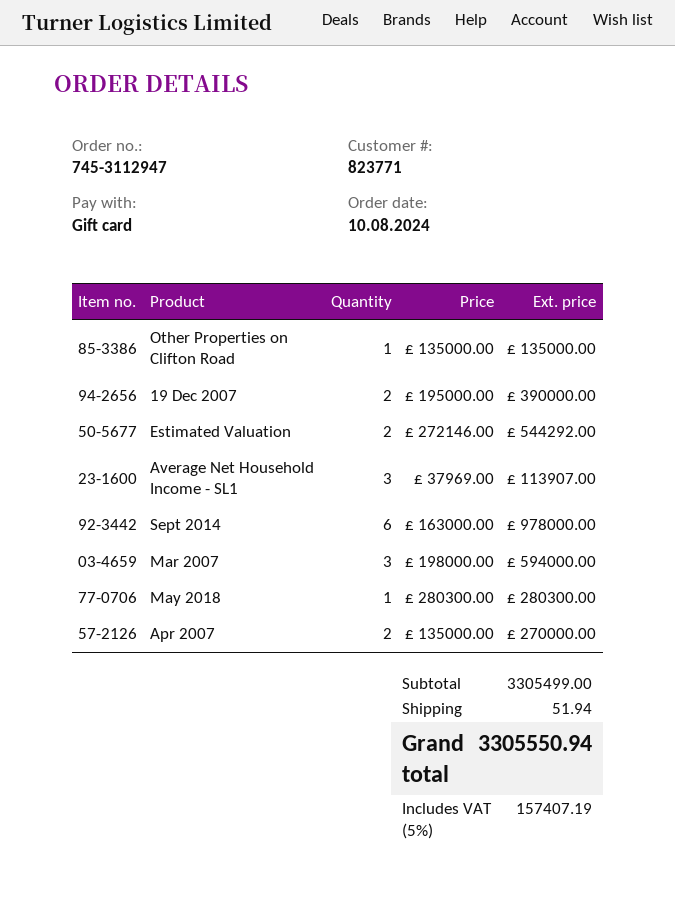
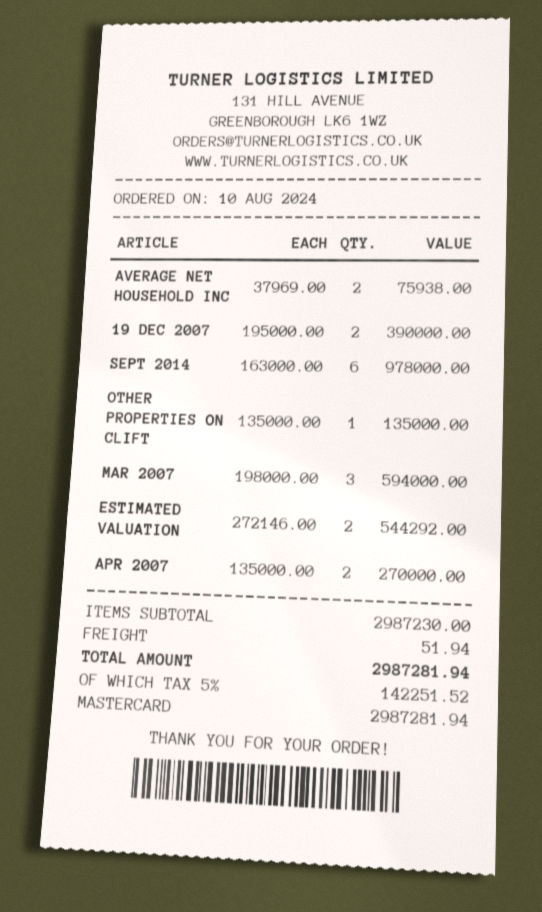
payment method: gift card -> Mastercard
Average Net Household Income - SL1: 3 x 37969.00 = 113907.00 -> 2 x 37969.00 = 75938.00
May 2018: 1 x 280300.00 = 280300.00 -> none
subtotal: 3305499.00 -> 2987230.00
tax: 5% = 157407.19 -> 5% = 142251.52
total: 3305550.94 -> 2987281.94

